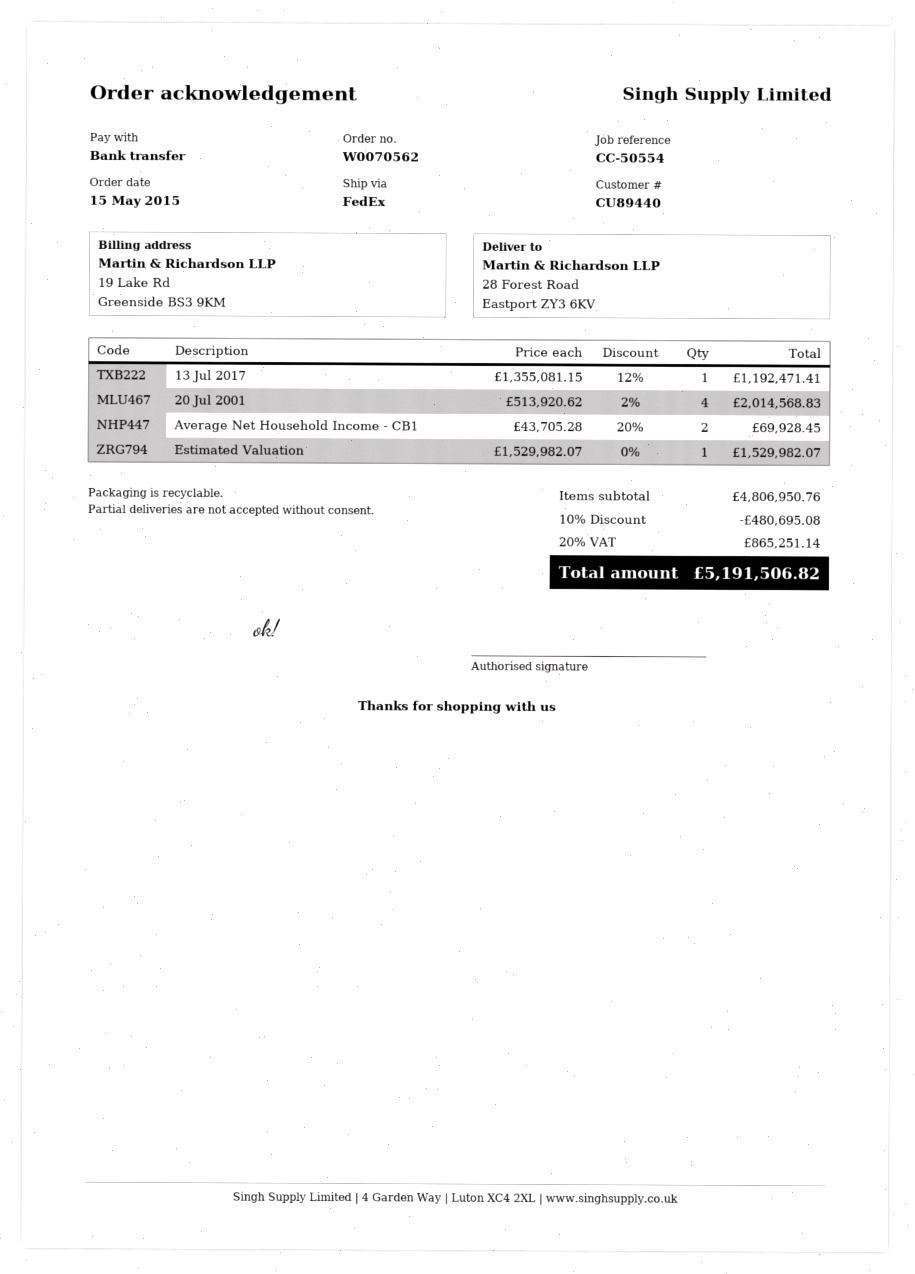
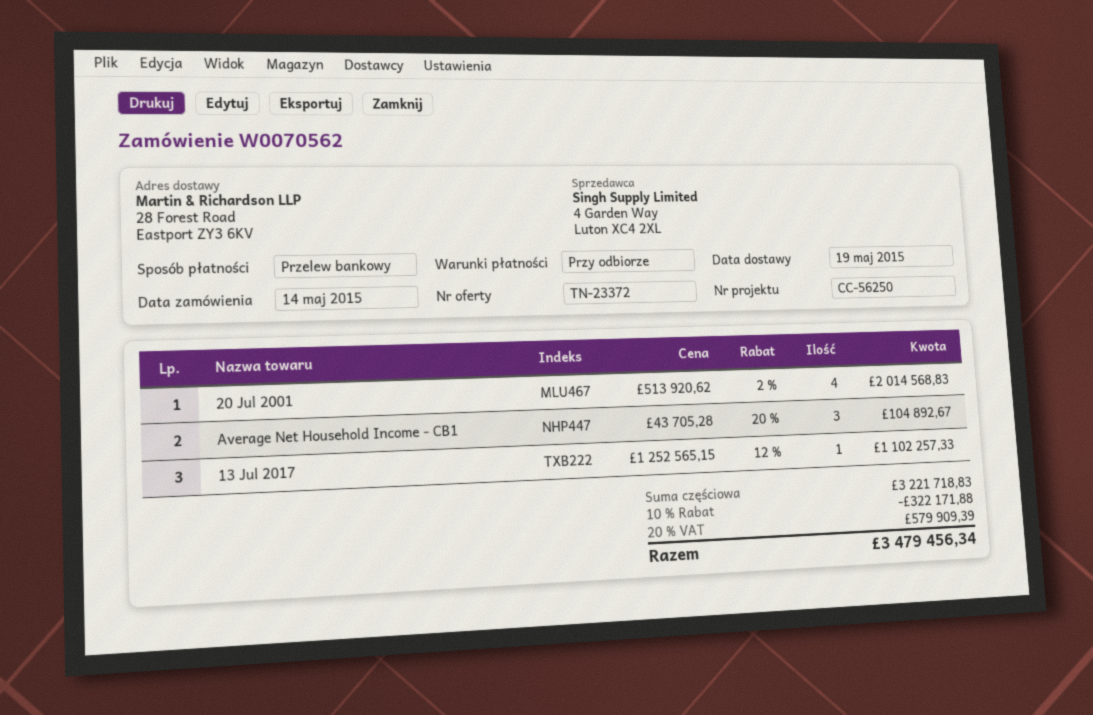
order date: 2015-05-15 -> 2015-05-14
reference: CC-50554 -> CC-56250
13 Jul 2017: 1 x 1355081.15 - 12% = 1192471.41 -> 1 x 1252565.15 - 12% = 1102257.33
Average Net Household Income - CB1: 2 x 43705.28 - 20% = 69928.45 -> 3 x 43705.28 - 20% = 104892.67
Estimated Valuation: 1 x 1529982.07 = 1529982.07 -> none
subtotal: 4806950.76 -> 3221718.83
discount: 10% = 480695.08 -> 10% = 322171.88
tax: 20% = 865251.14 -> 20% = 579909.39
total: 5191506.82 -> 3479456.34

